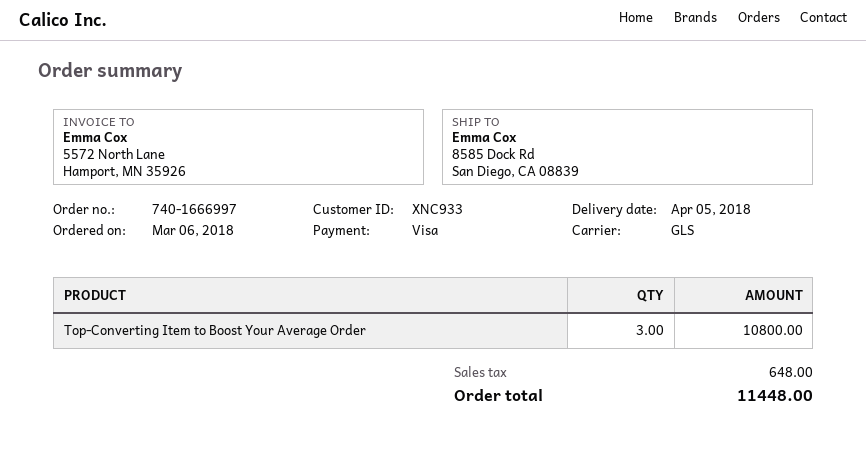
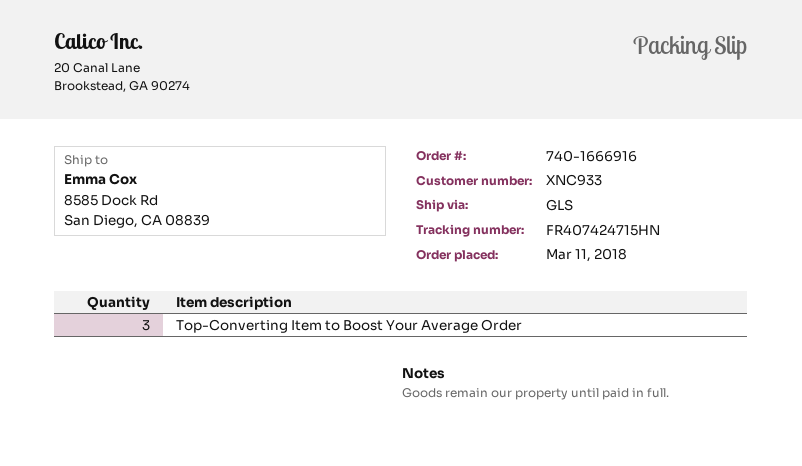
order number: 740-1666997 -> 740-1666916
order date: 2018-03-06 -> 2018-03-11

